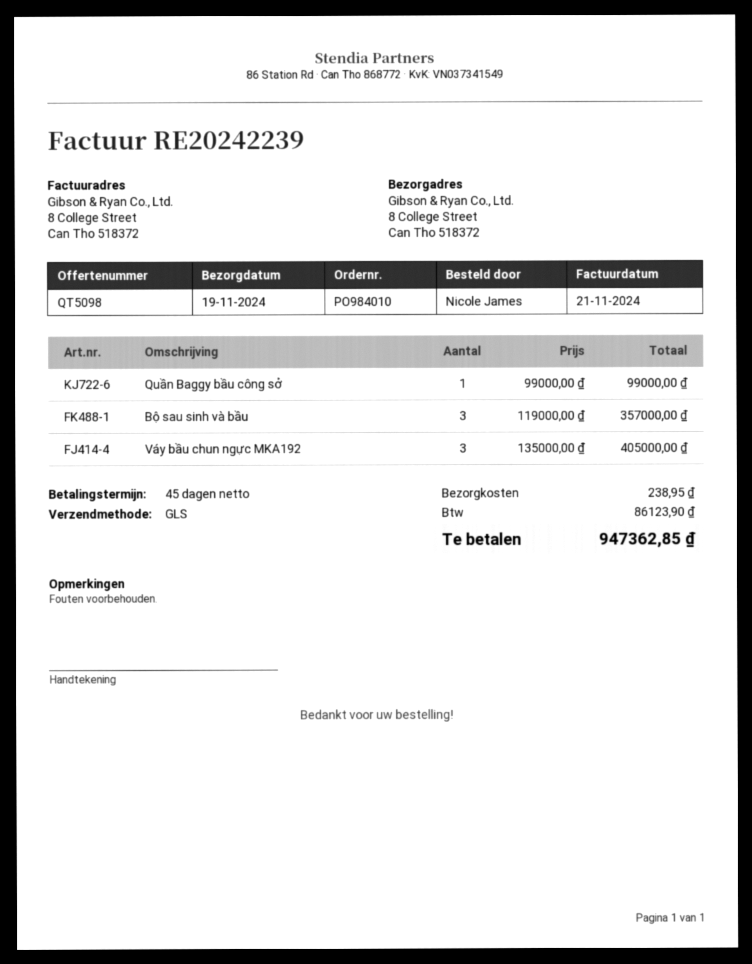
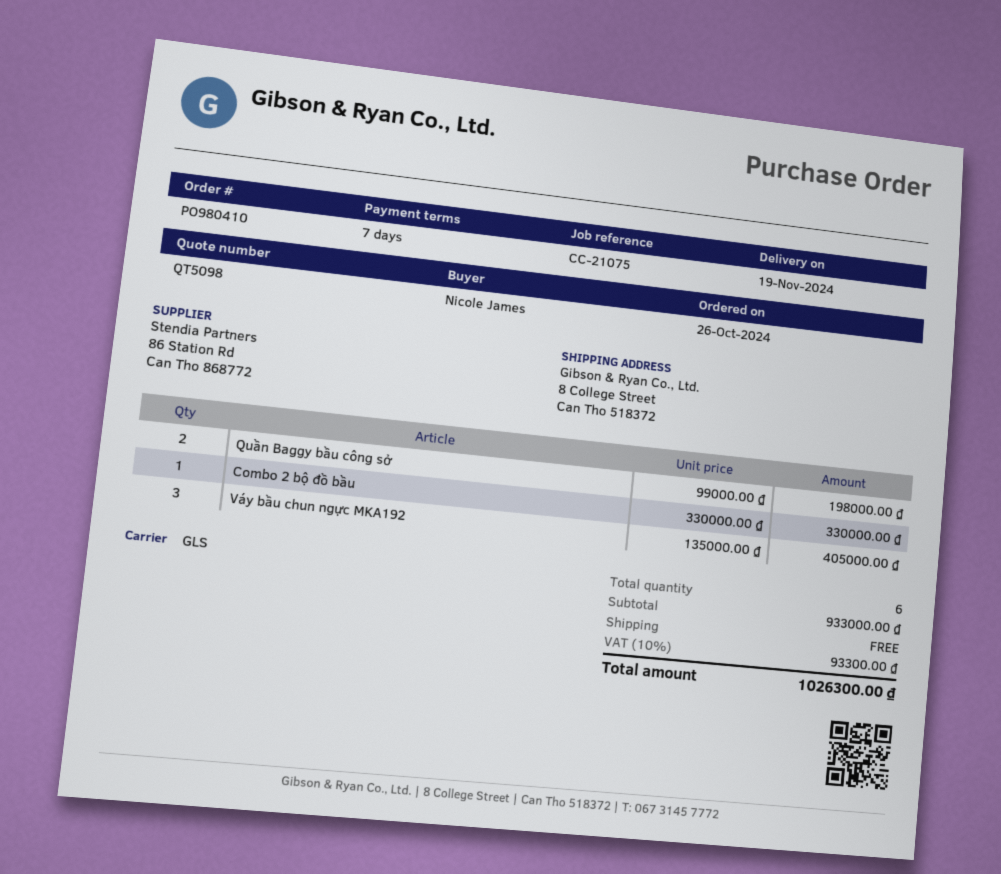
order number: PO984010 -> PO980410
payment terms: 45 days -> 7 days
Quần Baggy bầu công sở: 1 x 99000.00 = 99000.00 -> 2 x 99000.00 = 198000.00
Bộ sau sinh và bầu: 3 x 119000.00 = 357000.00 -> none
Combo 2 bộ đồ bầu: none -> 1 x 330000.00 = 330000.00
shipping: 238.95 -> 0.00
tax: 86123.90 -> 93300.00
total: 947362.85 -> 1026300.00

